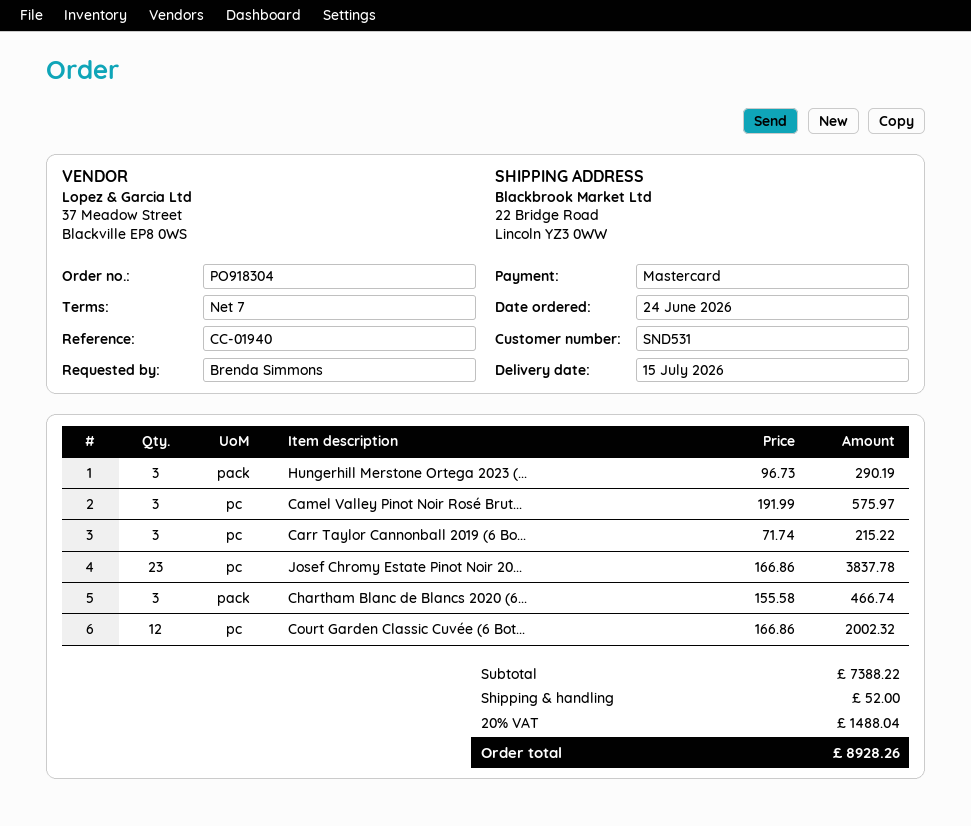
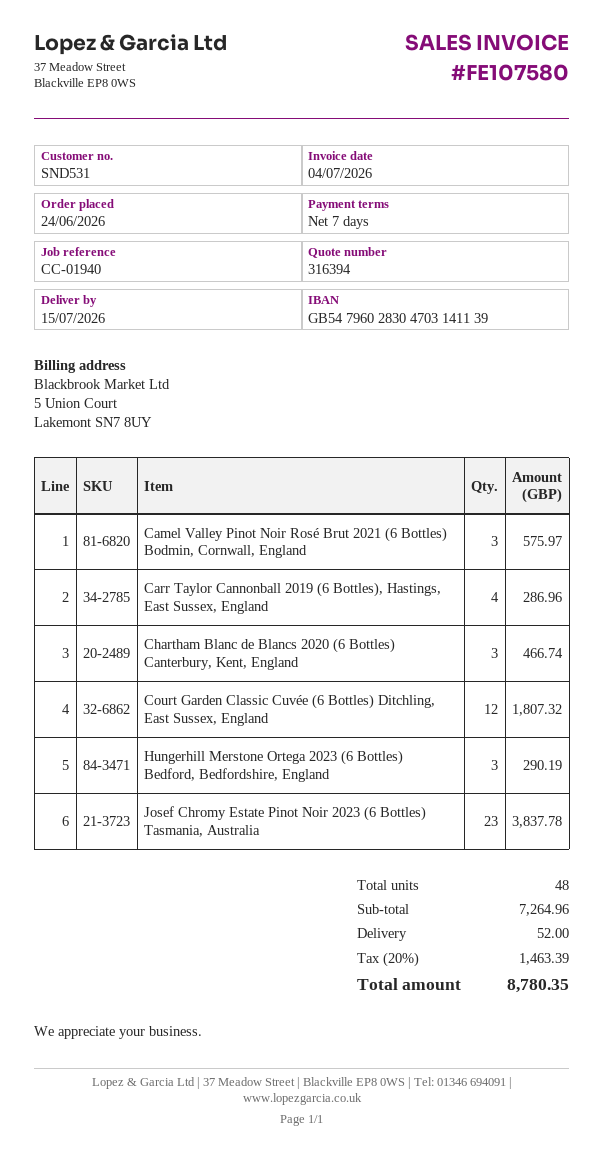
Carr Taylor Cannonball 2019 (6 Bo...: 3 for 215.22 -> 4 for 286.96
Court Garden Classic Cuvée (6 Bot...: 12 for 2002.32 -> 12 for 1807.32
subtotal: 7388.22 -> 7264.96
tax: 20% = 1488.04 -> 20% = 1463.39
total: 8928.26 -> 8780.35

